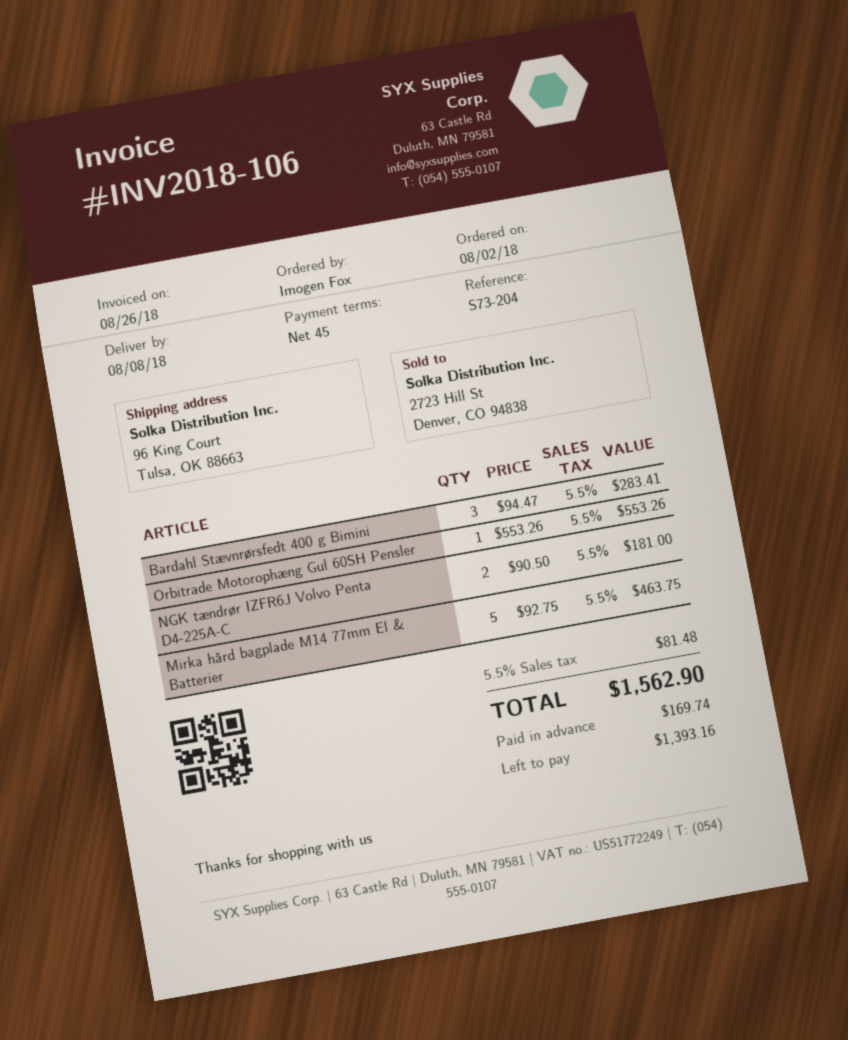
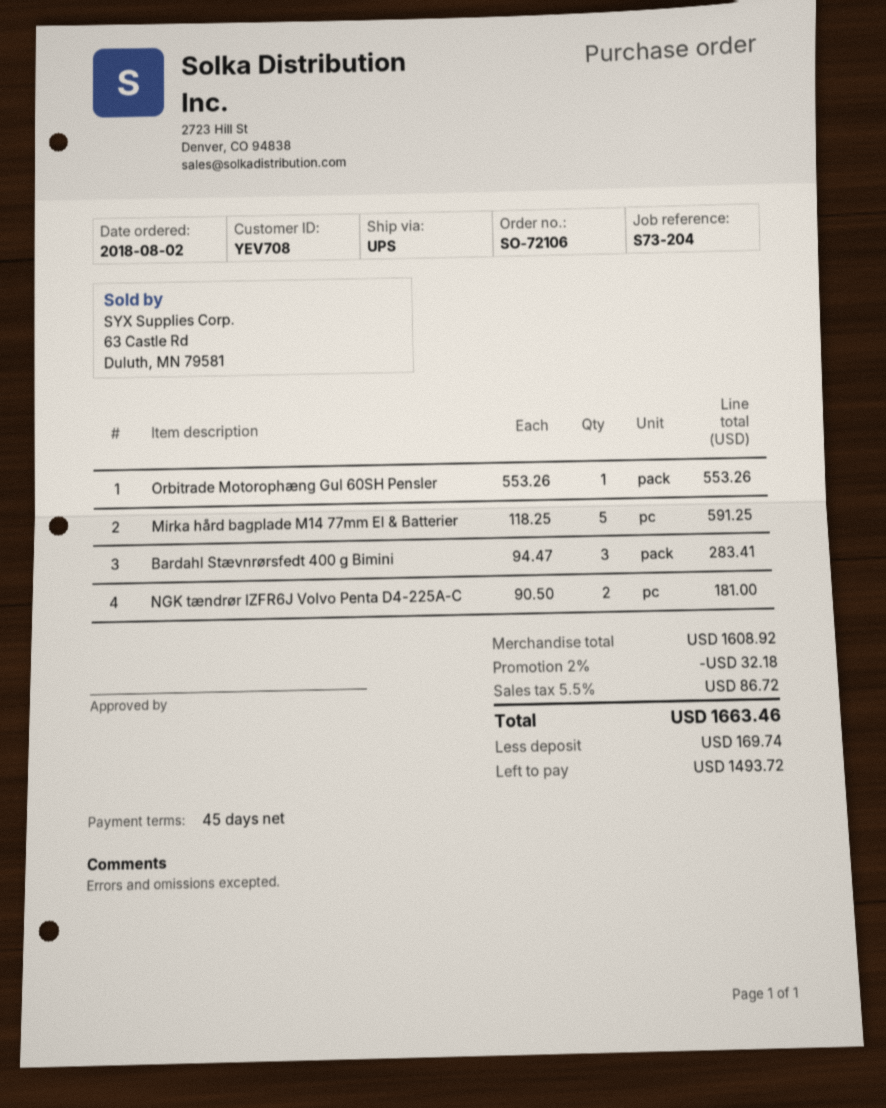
Mirka hård bagplade M14 77mm El & Batterier: 5 x 92.75 = 463.75 -> 5 x 118.25 = 591.25
discount: none -> 2% = 32.18
tax: 5.5% = 81.48 -> 5.5% = 86.72
total: 1562.90 -> 1663.46
balance: 1393.16 -> 1493.72

